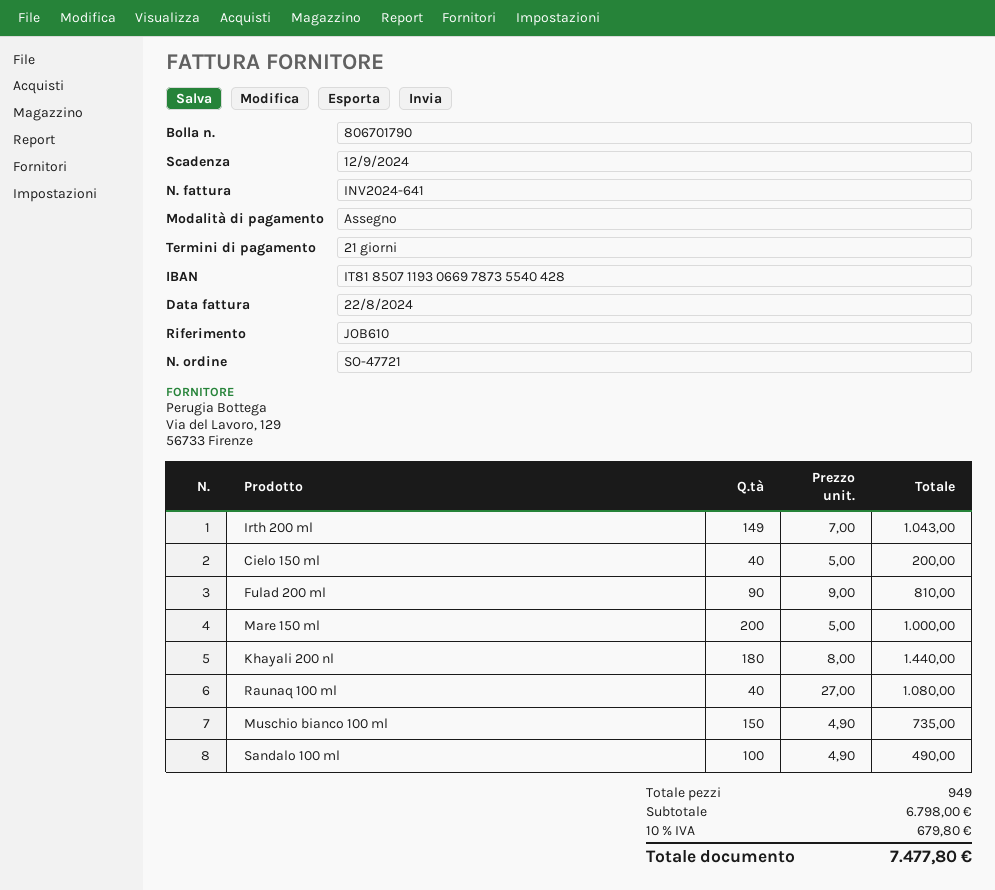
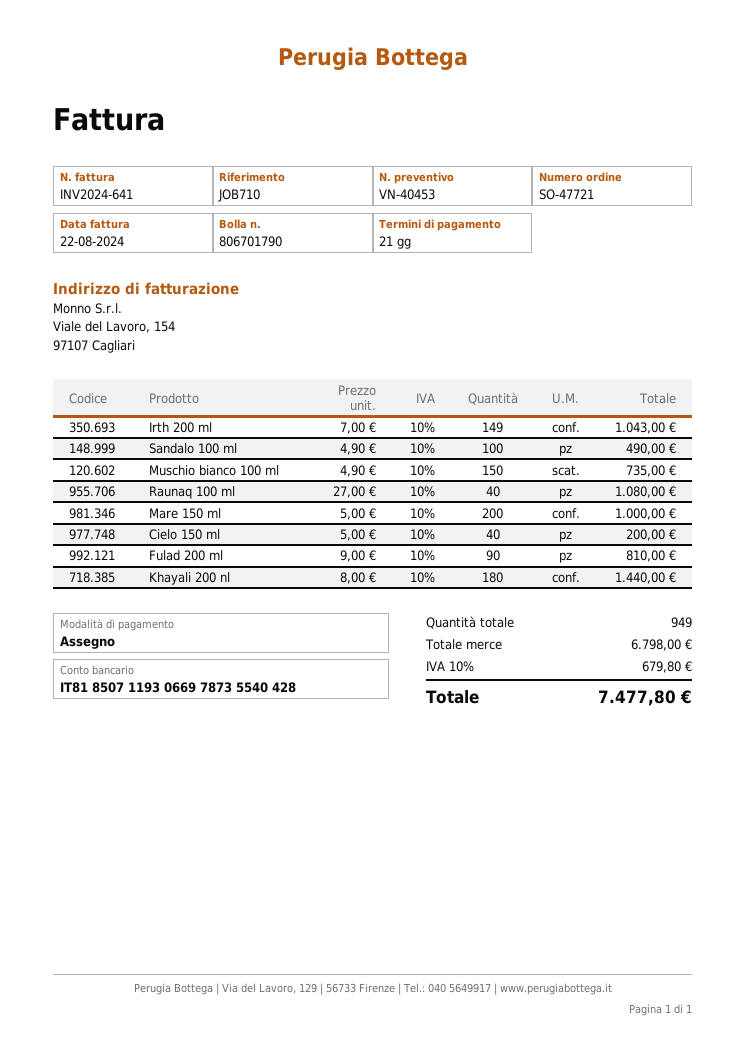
reference: JOB610 -> JOB710

